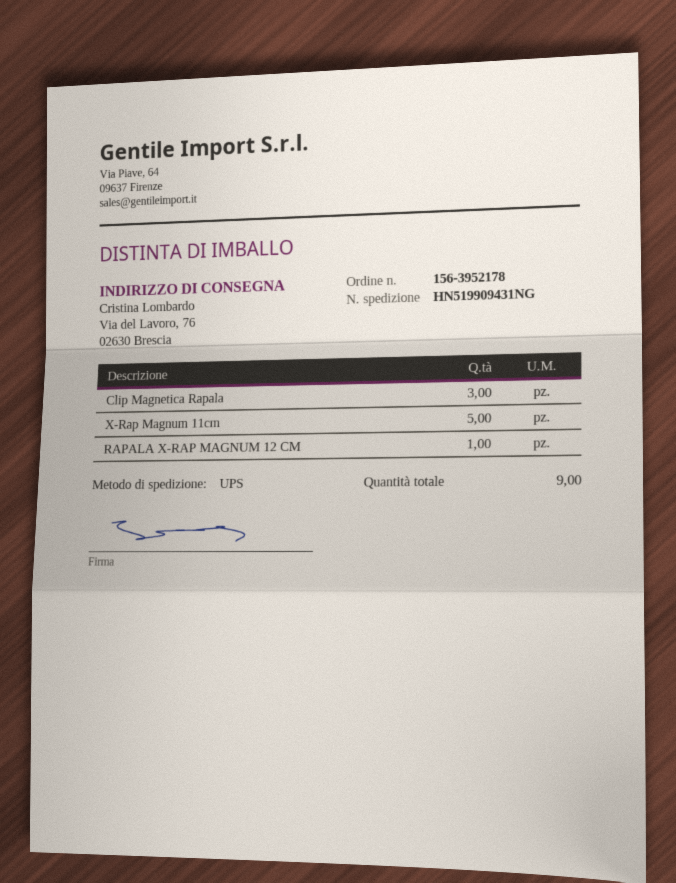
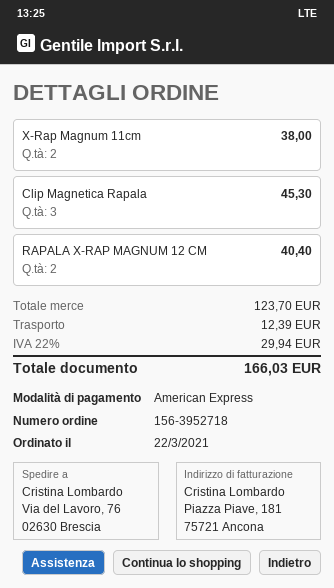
order number: 156-3952178 -> 156-3952718
X-Rap Magnum 11cm: 5 -> 2
RAPALA X-RAP MAGNUM 12 CM: 1 -> 2

